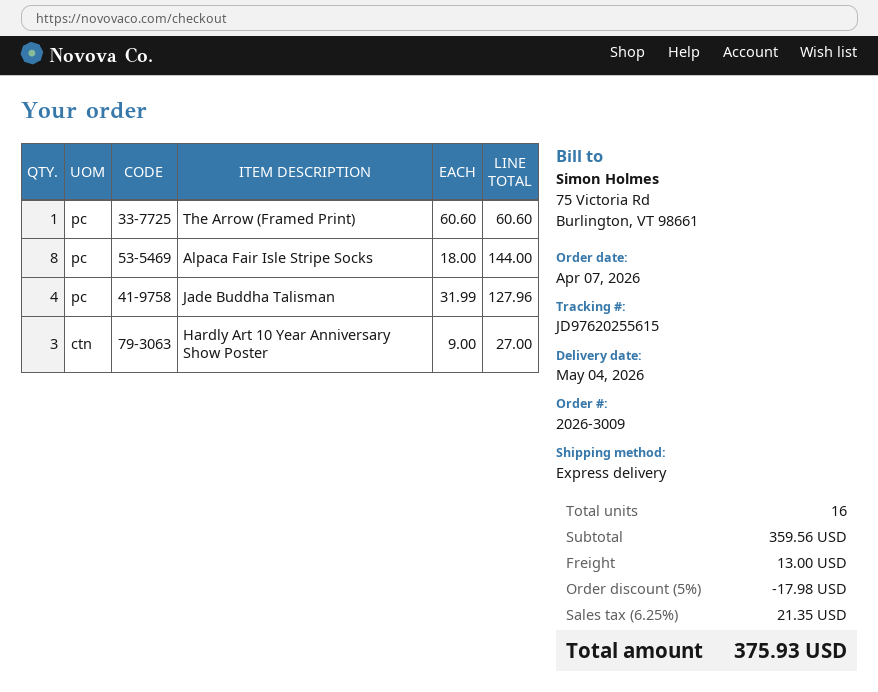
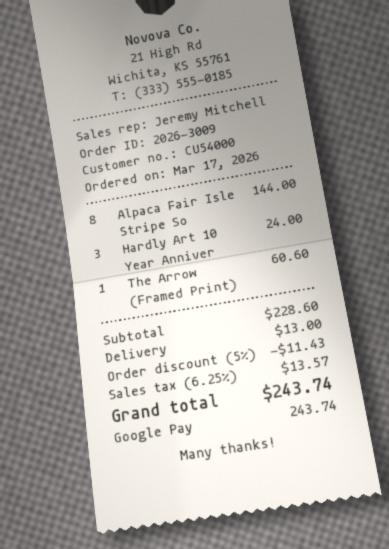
order date: 2026-04-07 -> 2026-03-17
Jade Buddha Talisman: 4 for 127.96 -> none
Hardly Art 10 Year Anniversary Show Poster: 3 for 27.00 -> 3 for 24.00
subtotal: 359.56 -> 228.60
discount: 5% = 17.98 -> 5% = 11.43
tax: 6.25% = 21.35 -> 6.25% = 13.57
total: 375.93 -> 243.74

